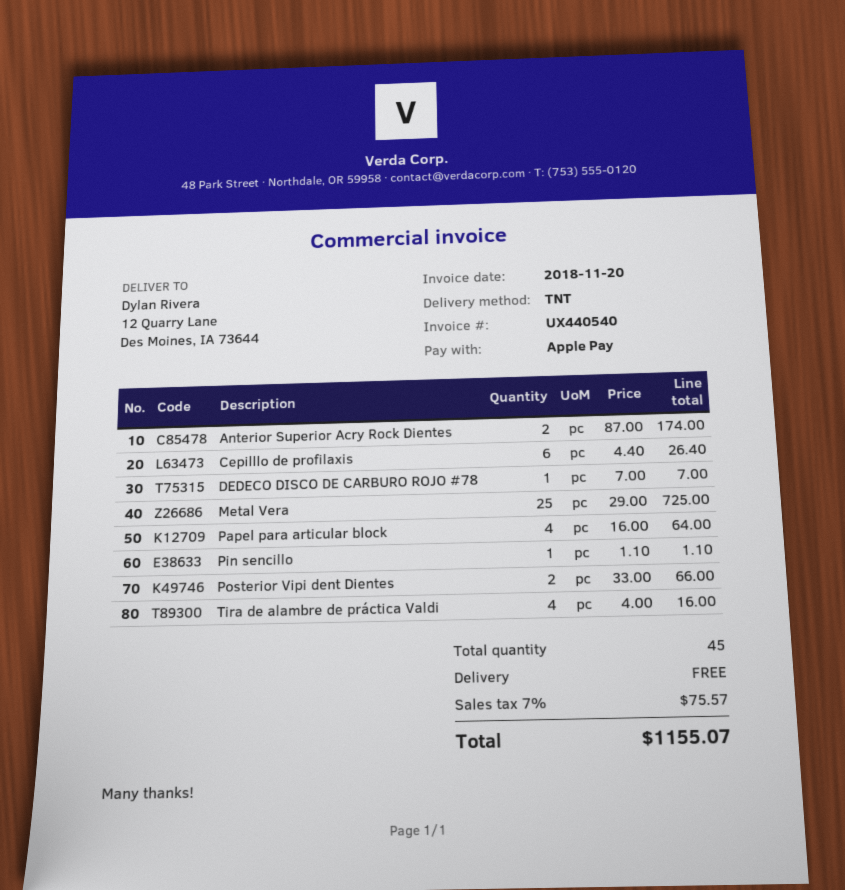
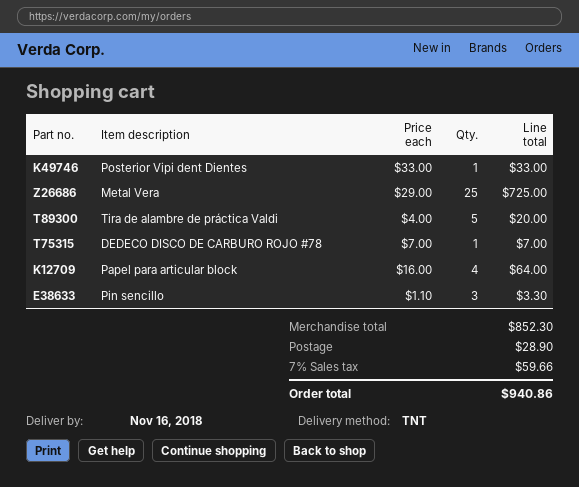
Anterior Superior Acry Rock Dientes: 2 x 87.00 = 174.00 -> none
Cepilllo de profilaxis: 6 x 4.40 = 26.40 -> none
Pin sencillo: 1 x 1.10 = 1.10 -> 3 x 1.10 = 3.30
Posterior Vipi dent Dientes: 2 x 33.00 = 66.00 -> 1 x 33.00 = 33.00
Tira de alambre de práctica Valdi: 4 x 4.00 = 16.00 -> 5 x 4.00 = 20.00
shipping: 0.00 -> 28.90
tax: 7% = 75.57 -> 7% = 59.66
total: 1155.07 -> 940.86

